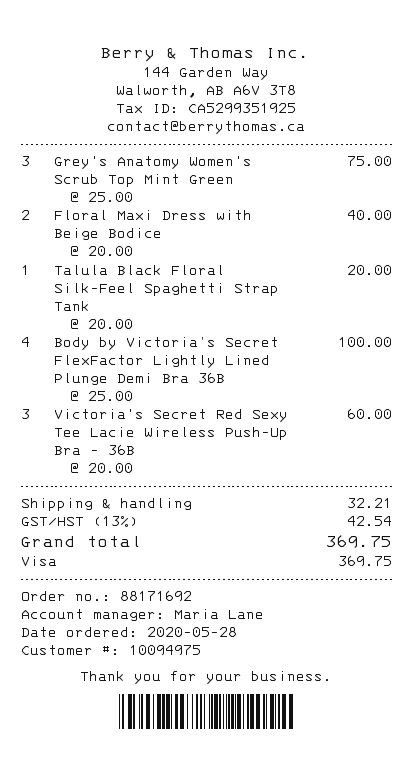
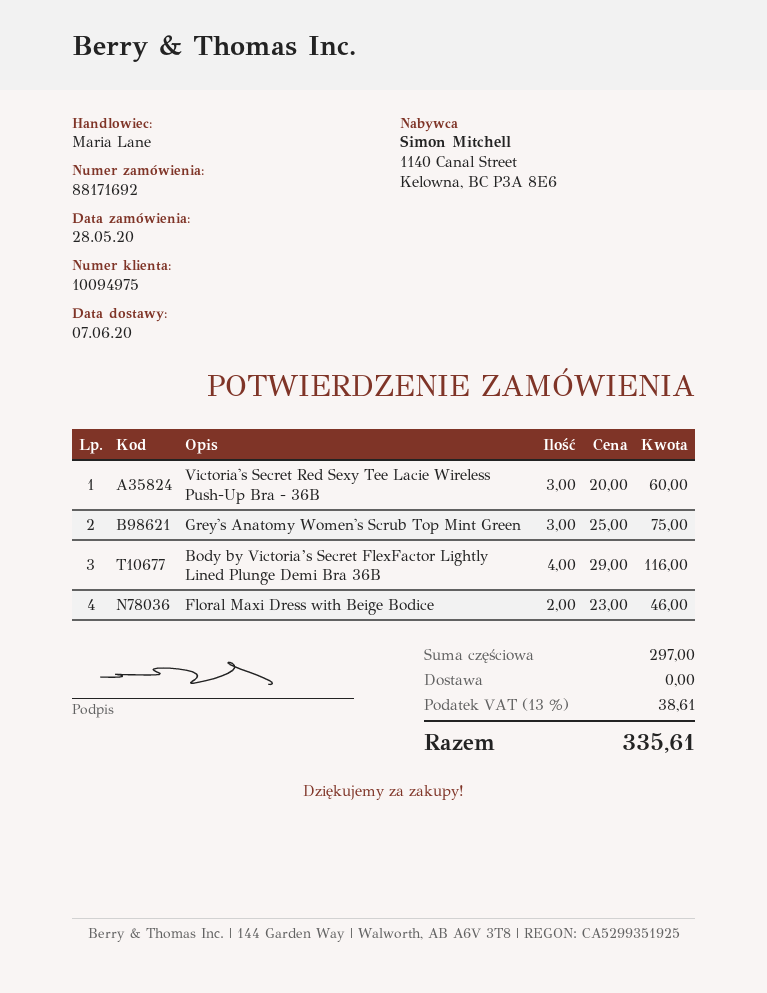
Floral Maxi Dress with Beige Bodice: 2 x 20.00 = 40.00 -> 2 x 23.00 = 46.00
Talula Black Floral Silk-Feel Spaghetti Strap Tank: 1 x 20.00 = 20.00 -> none
Body by Victoria’s Secret FlexFactor Lightly Lined Plunge Demi Bra 36B: 4 x 25.00 = 100.00 -> 4 x 29.00 = 116.00
shipping: 32.21 -> 0.00
tax: 13% = 42.54 -> 13% = 38.61
total: 369.75 -> 335.61

